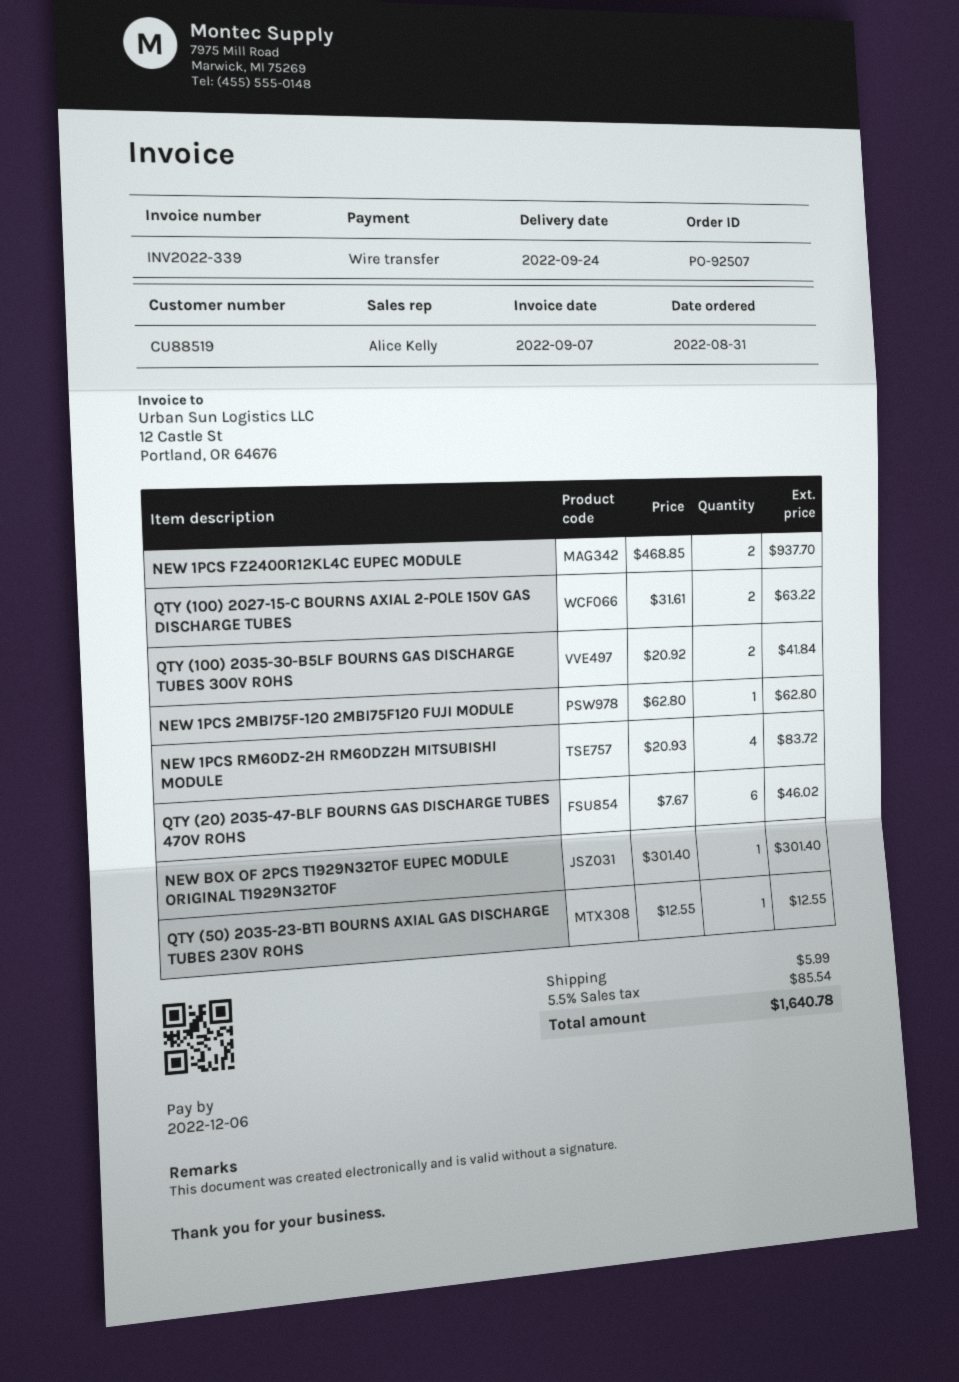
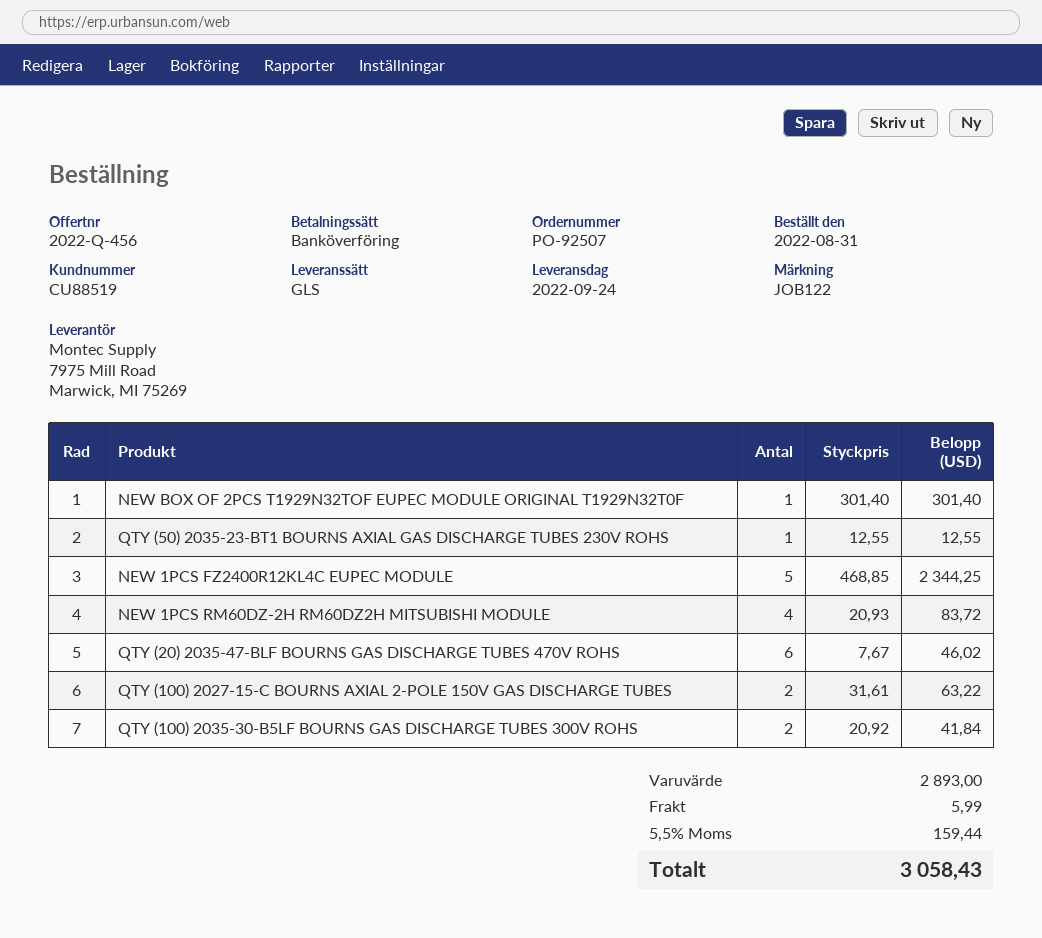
NEW 1PCS FZ2400R12KL4C EUPEC MODULE: 2 x 468.85 = 937.70 -> 5 x 468.85 = 2344.25
NEW 1PCS 2MBI75F-120 2MBI75F120 FUJI MODULE: 1 x 62.80 = 62.80 -> none
tax: 5.5% = 85.54 -> 5.5% = 159.44
total: 1640.78 -> 3058.43

